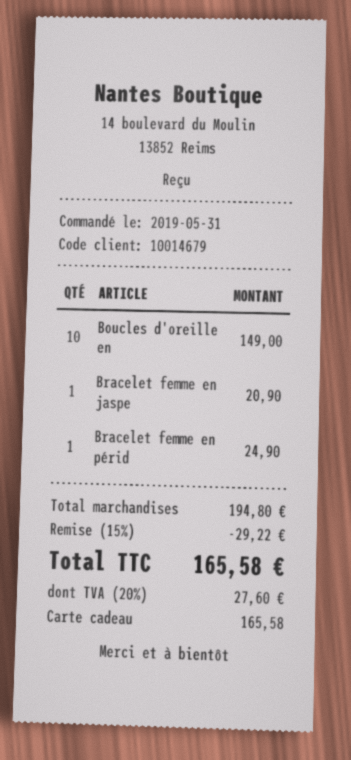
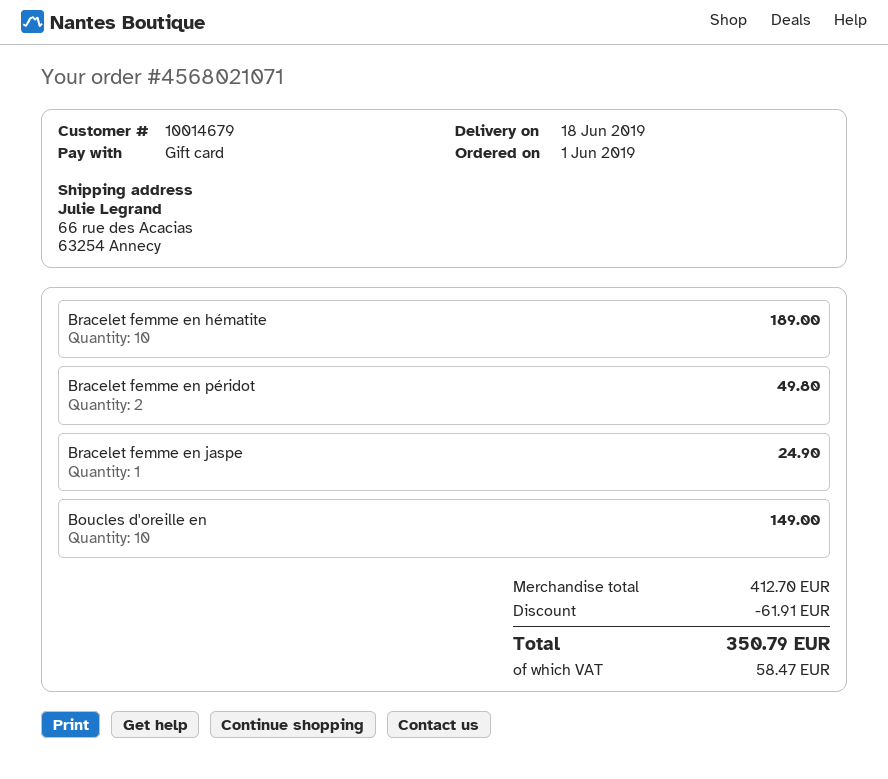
order date: 2019-05-31 -> 2019-06-01
Bracelet femme en jaspe: 1 for 20.90 -> 1 for 24.90
Bracelet femme en périd: 1 for 24.90 -> 2 for 49.80
Bracelet femme en hématite: none -> 10 for 189.00
subtotal: 194.80 -> 412.70
discount: 29.22 -> 61.91
tax: 27.60 -> 58.47
total: 165.58 -> 350.79

